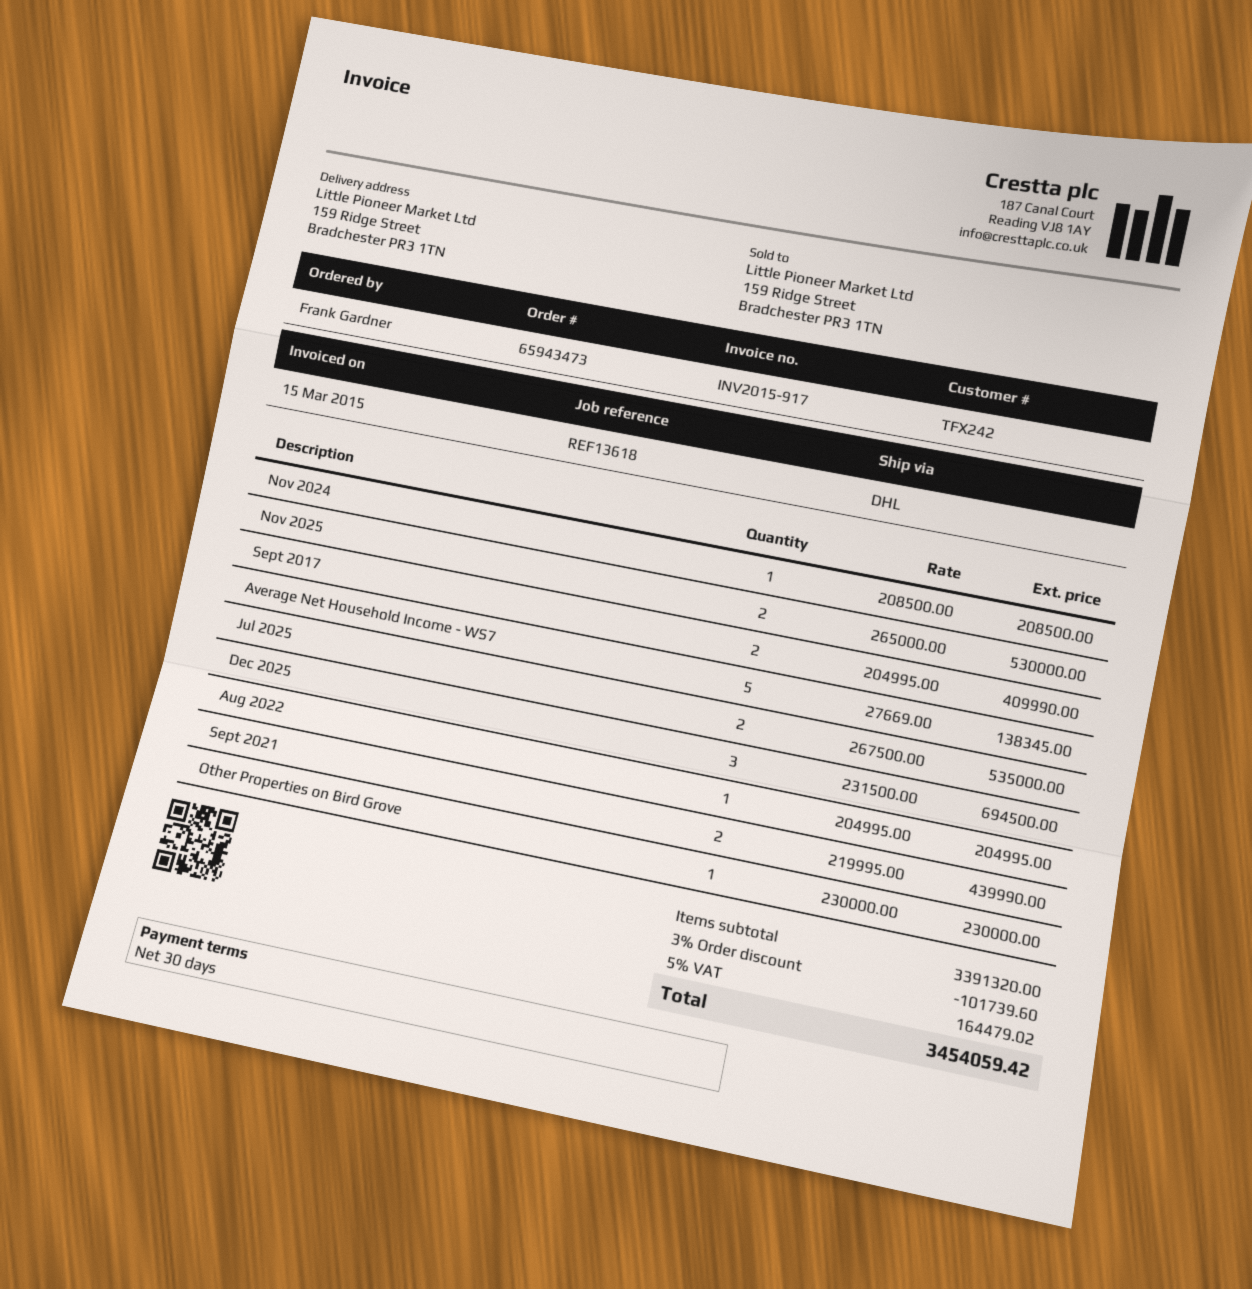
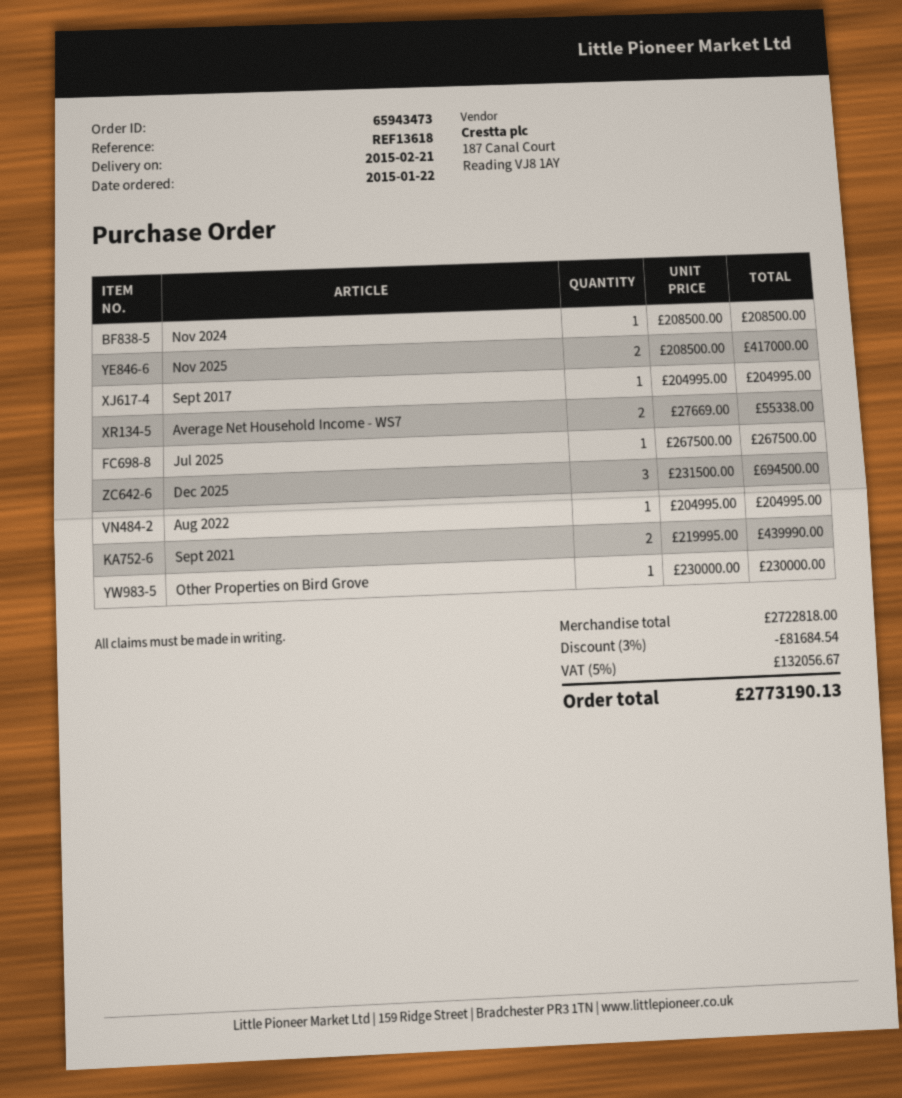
Nov 2025: 2 x 265000.00 = 530000.00 -> 2 x 208500.00 = 417000.00
Sept 2017: 2 x 204995.00 = 409990.00 -> 1 x 204995.00 = 204995.00
Average Net Household Income - WS7: 5 x 27669.00 = 138345.00 -> 2 x 27669.00 = 55338.00
Jul 2025: 2 x 267500.00 = 535000.00 -> 1 x 267500.00 = 267500.00
subtotal: 3391320.00 -> 2722818.00
discount: 3% = 101739.60 -> 3% = 81684.54
tax: 5% = 164479.02 -> 5% = 132056.67
total: 3454059.42 -> 2773190.13

